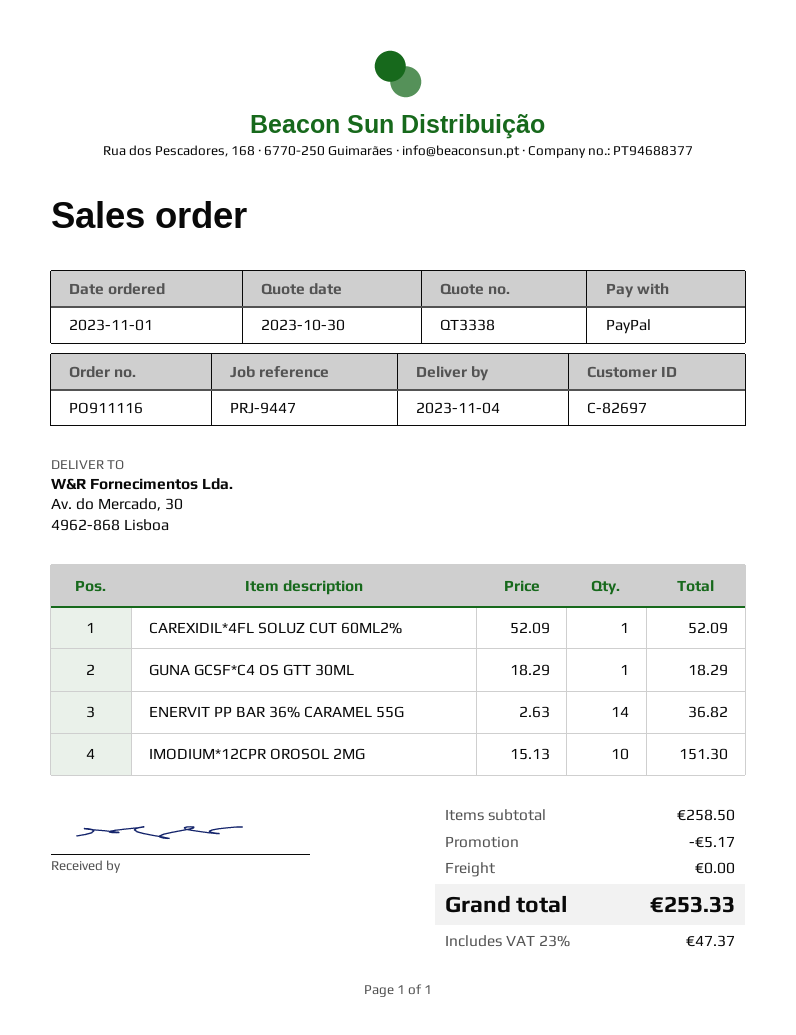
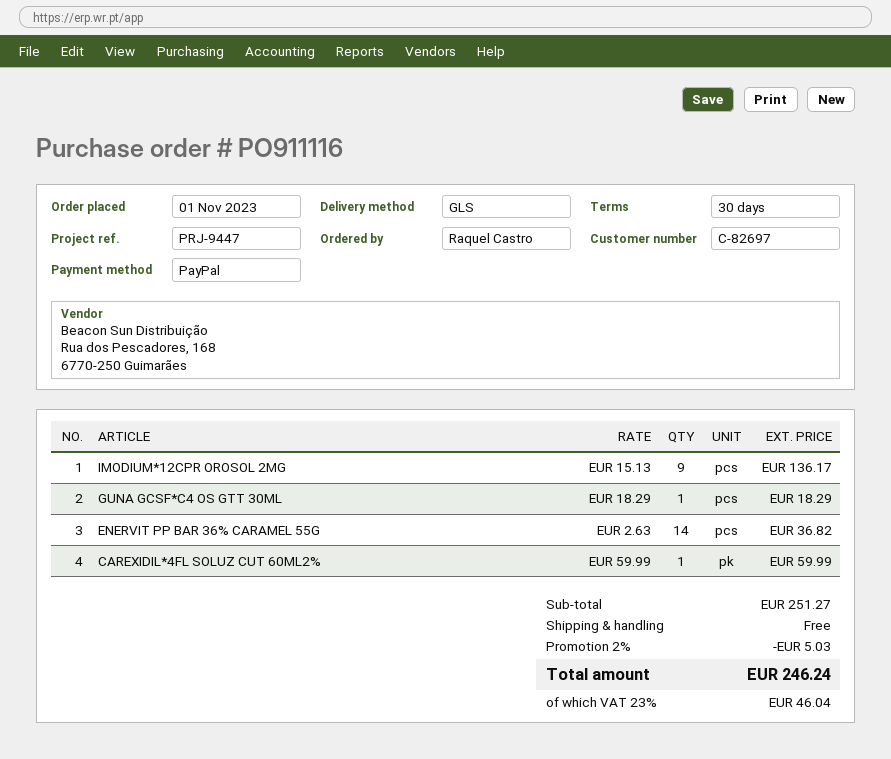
CAREXIDIL*4FL SOLUZ CUT 60ML2%: 1 x 52.09 = 52.09 -> 1 x 59.99 = 59.99
IMODIUM*12CPR OROSOL 2MG: 10 x 15.13 = 151.30 -> 9 x 15.13 = 136.17
subtotal: 258.50 -> 251.27
discount: 5.17 -> 5.03
tax: 23% = 47.37 -> 23% = 46.04
total: 253.33 -> 246.24

